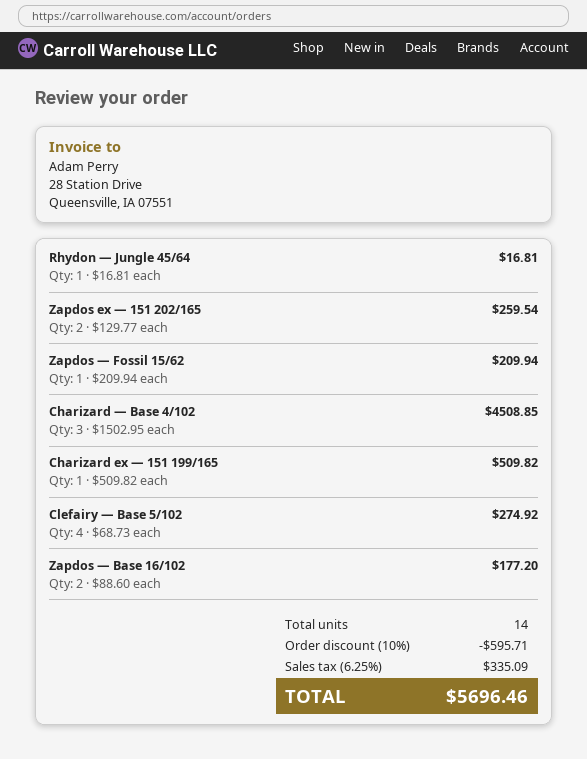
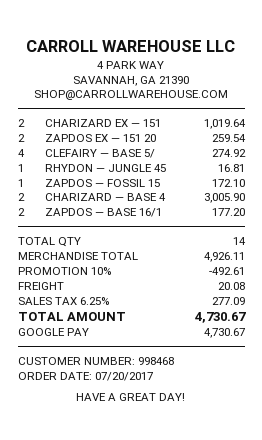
Zapdos — Fossil 15/62: 1 for 209.94 -> 1 for 172.10
Charizard — Base 4/102: 3 for 4508.85 -> 2 for 3005.90
Charizard ex — 151 199/165: 1 for 509.82 -> 2 for 1019.64
discount: 10% = 595.71 -> 10% = 492.61
shipping: none -> 20.08
tax: 6.25% = 335.09 -> 6.25% = 277.09
total: 5696.46 -> 4730.67

